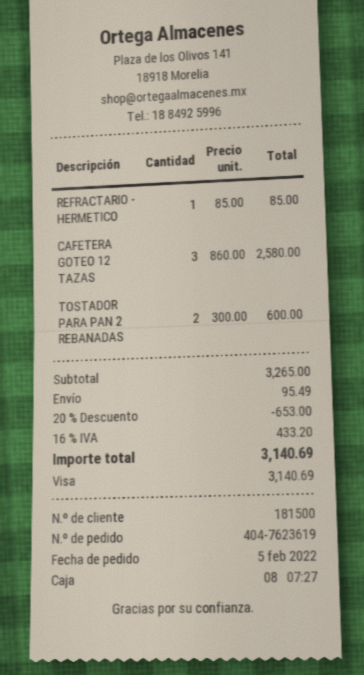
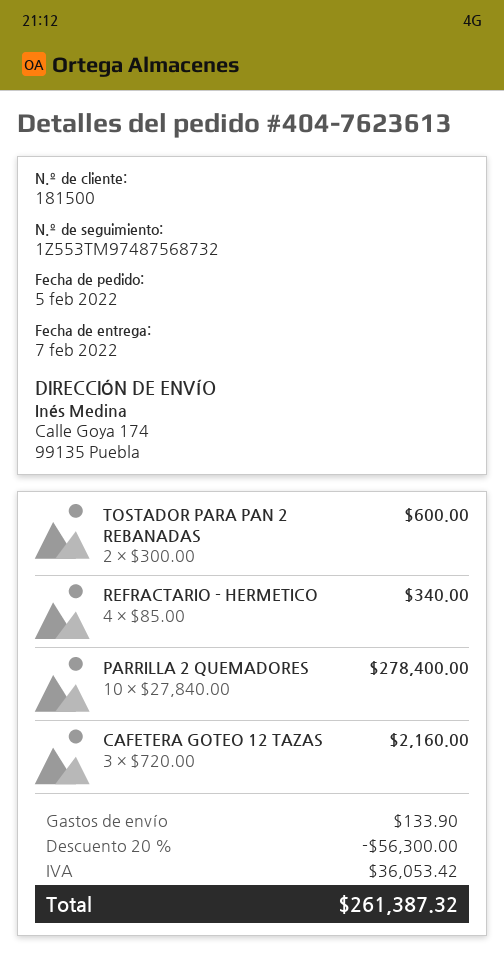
order number: 404-7623619 -> 404-7623613
REFRACTARIO - HERMETICO: 1 x 85.00 = 85.00 -> 4 x 85.00 = 340.00
CAFETERA GOTEO 12 TAZAS: 3 x 860.00 = 2580.00 -> 3 x 720.00 = 2160.00
PARRILLA 2 QUEMADORES: none -> 10 x 27840.00 = 278400.00
discount: 20% = 653.00 -> 20% = 56300.00
shipping: 95.49 -> 133.90
tax: 433.20 -> 36053.42
total: 3140.69 -> 261387.32

